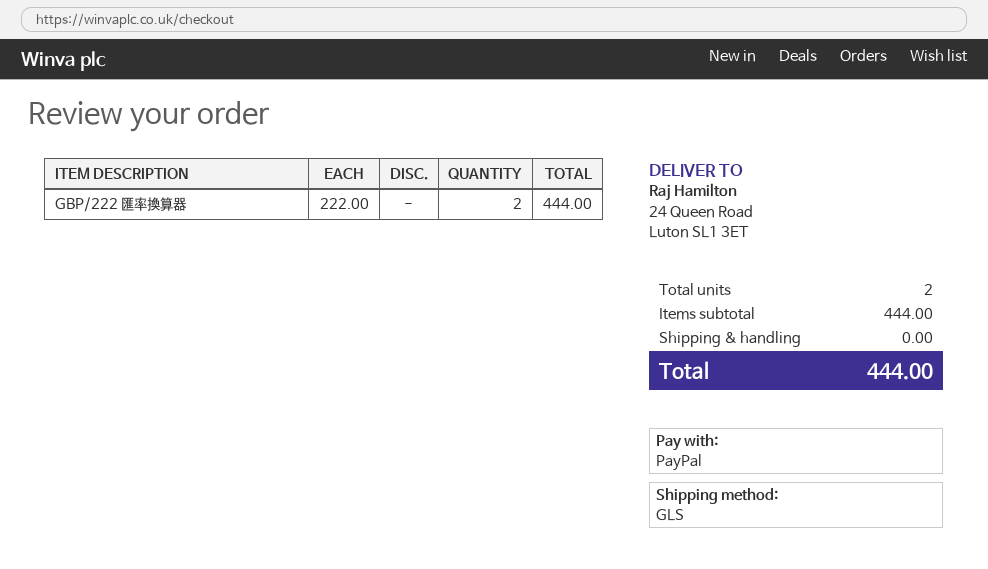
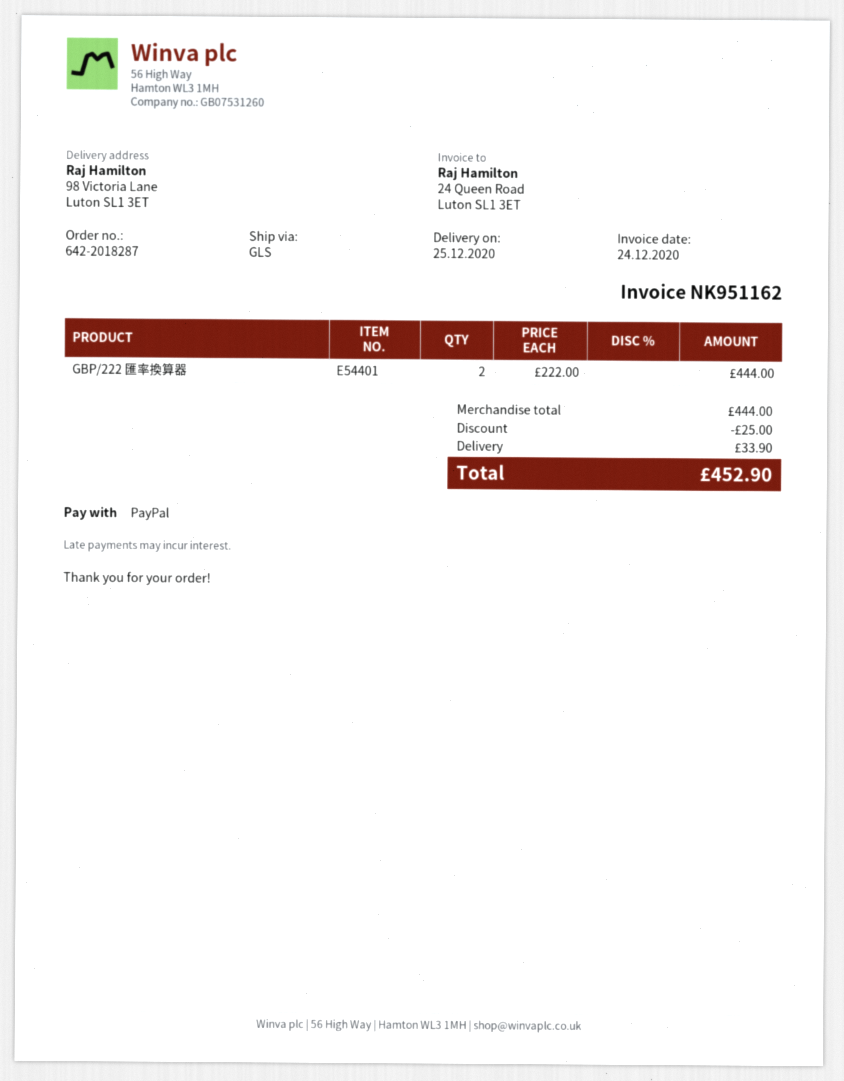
ship to: 24 Queen Road, Luton SL1 3ET -> 98 Victoria Lane, Luton SL1 3ET
discount: none -> 25.00
shipping: 0.00 -> 33.90
total: 444.00 -> 452.90

